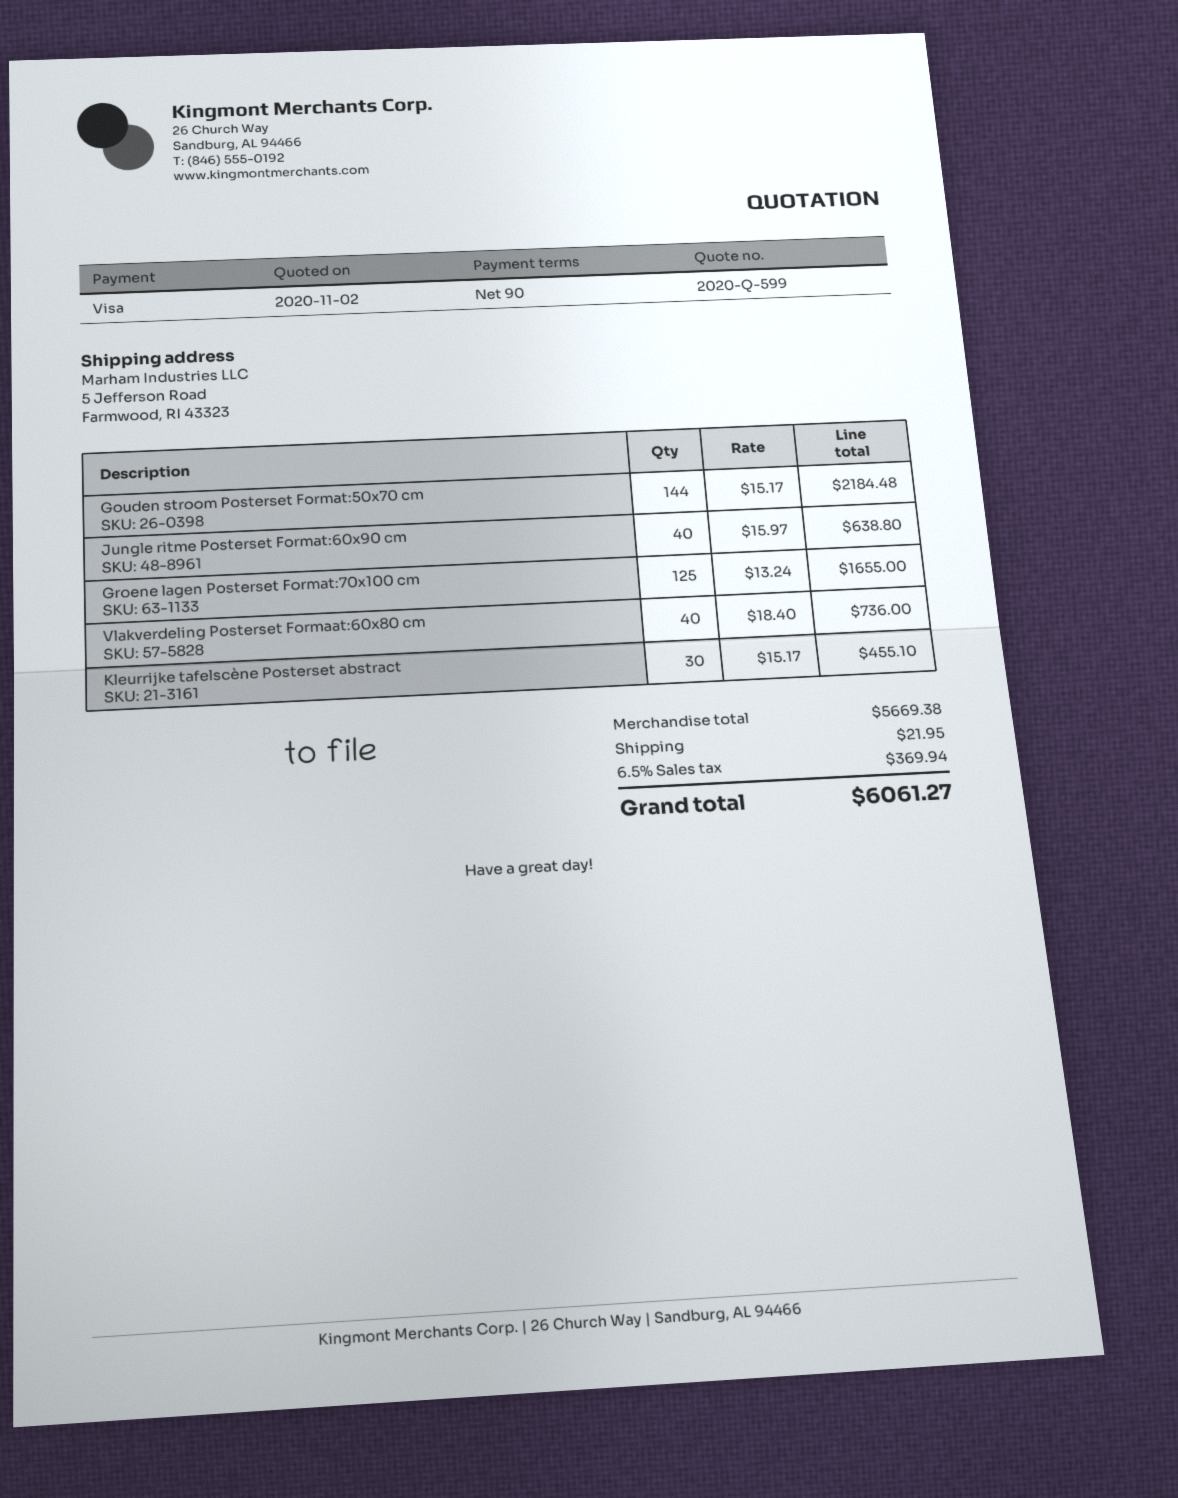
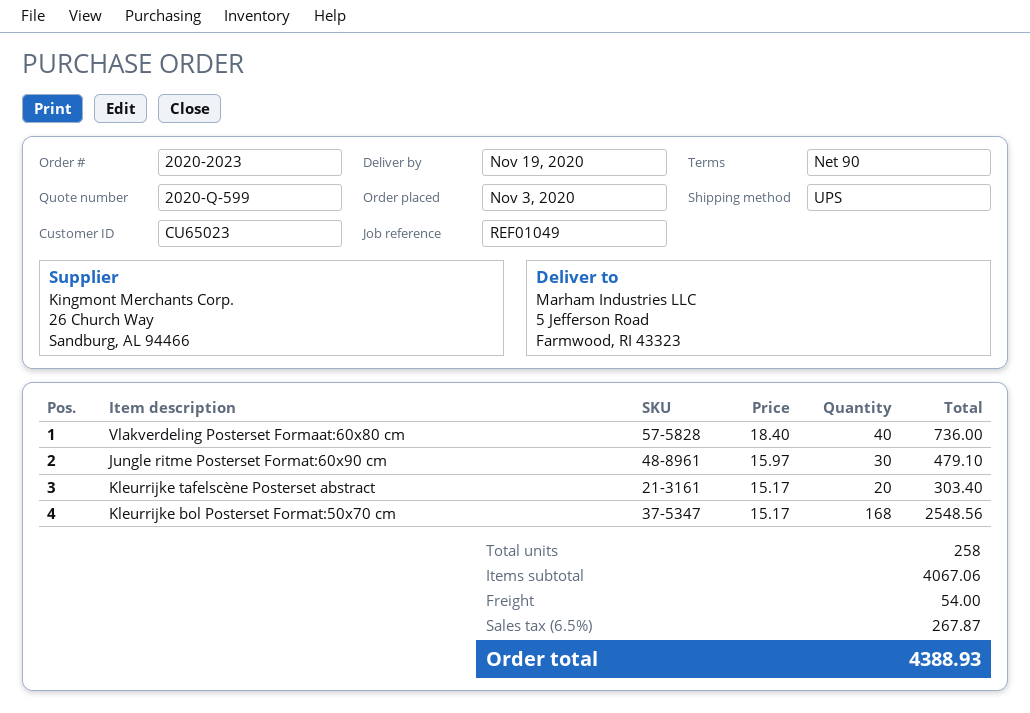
Gouden stroom Posterset Format:50x70 cm: 144 x 15.17 = 2184.48 -> none
Jungle ritme Posterset Format:60x90 cm: 40 x 15.97 = 638.80 -> 30 x 15.97 = 479.10
Groene lagen Posterset Format:70x100 cm: 125 x 13.24 = 1655.00 -> none
Kleurrijke tafelscène Posterset abstract: 30 x 15.17 = 455.10 -> 20 x 15.17 = 303.40
Kleurrijke bol Posterset Format:50x70 cm: none -> 168 x 15.17 = 2548.56
subtotal: 5669.38 -> 4067.06
shipping: 21.95 -> 54.00
tax: 6.5% = 369.94 -> 6.5% = 267.87
total: 6061.27 -> 4388.93

